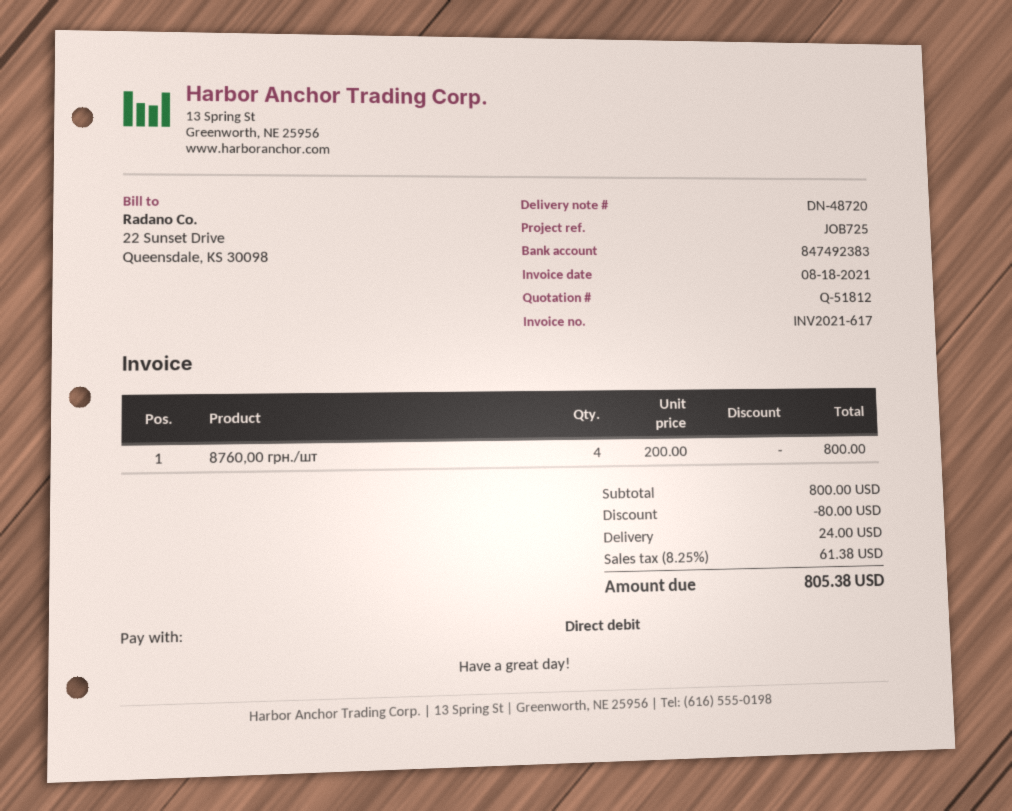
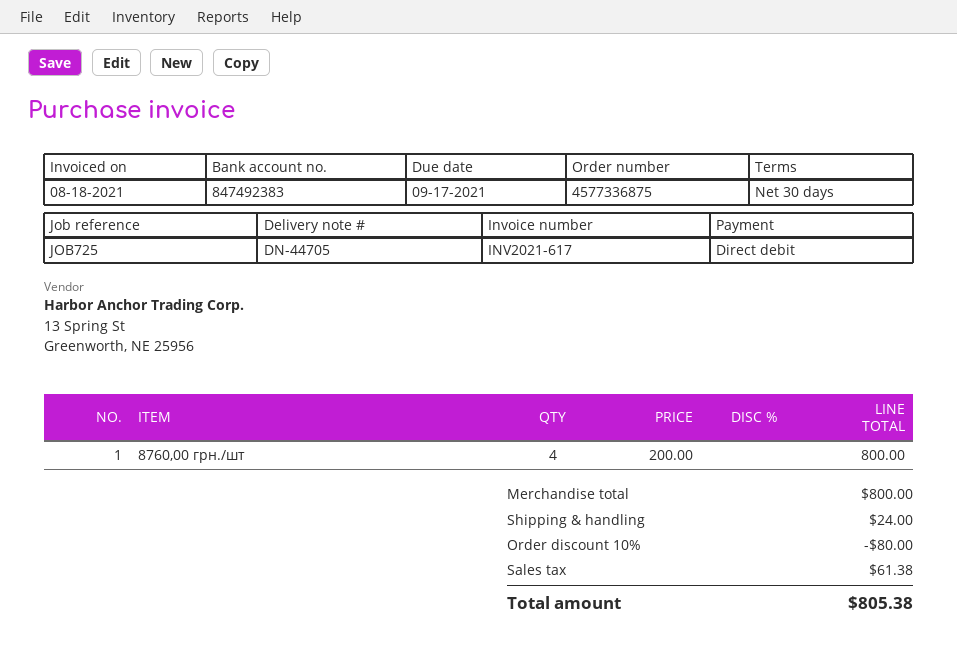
delivery note number: DN-48720 -> DN-44705

